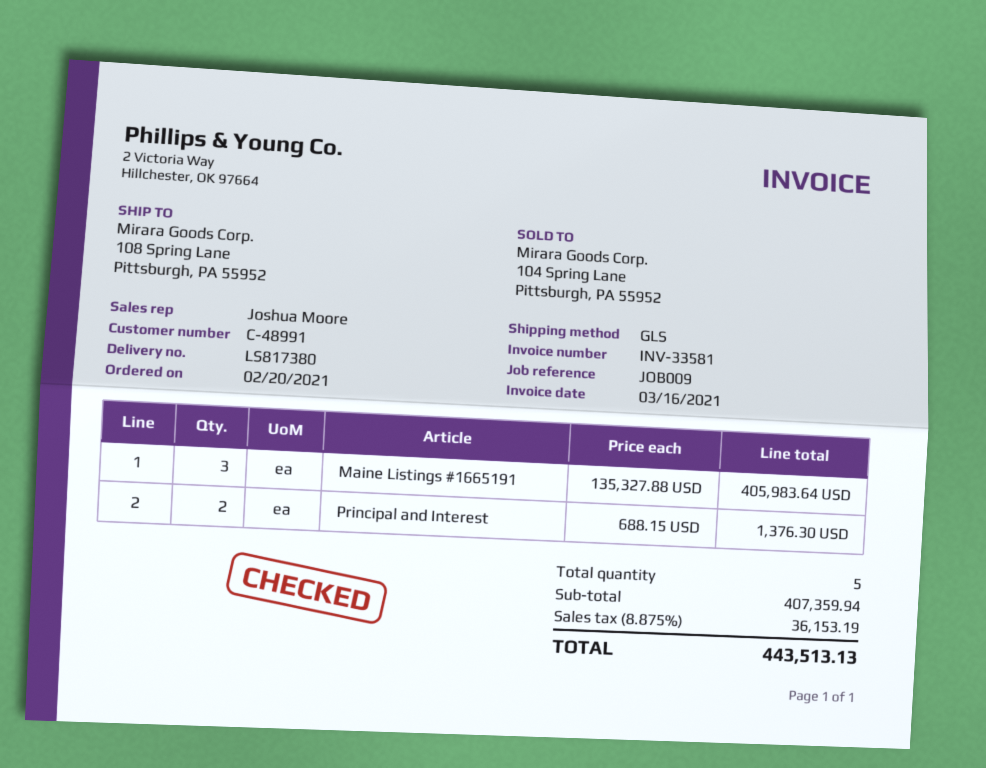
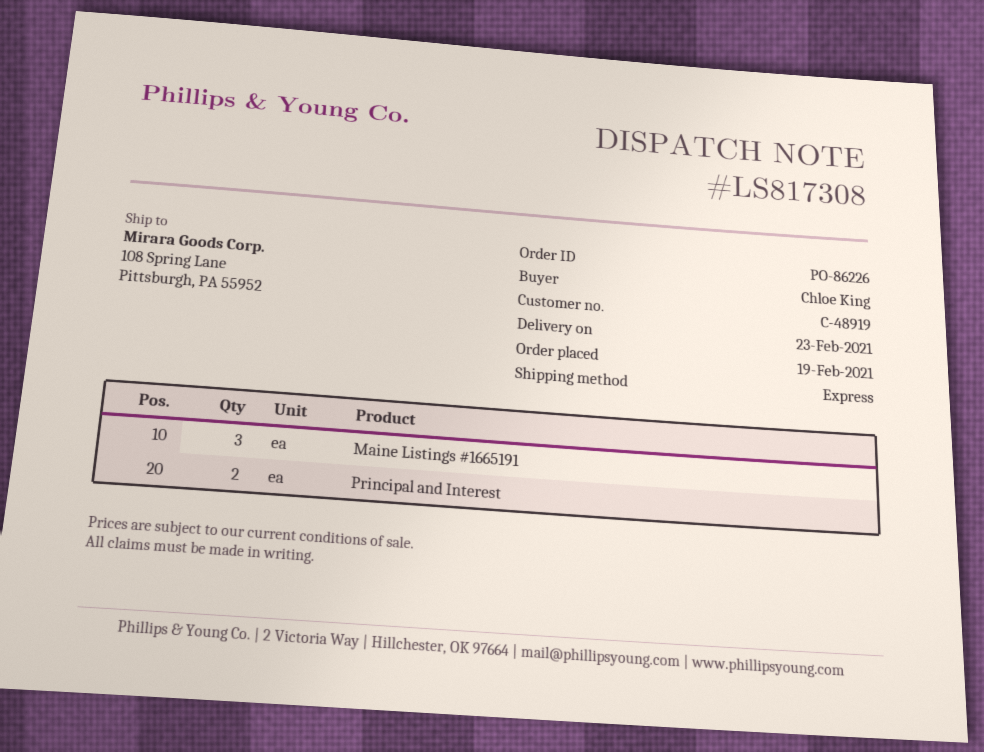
order date: 2021-02-20 -> 2021-02-19
delivery note number: LS817380 -> LS817308
customer number: C-48991 -> C-48919
shipping method: GLS -> express

